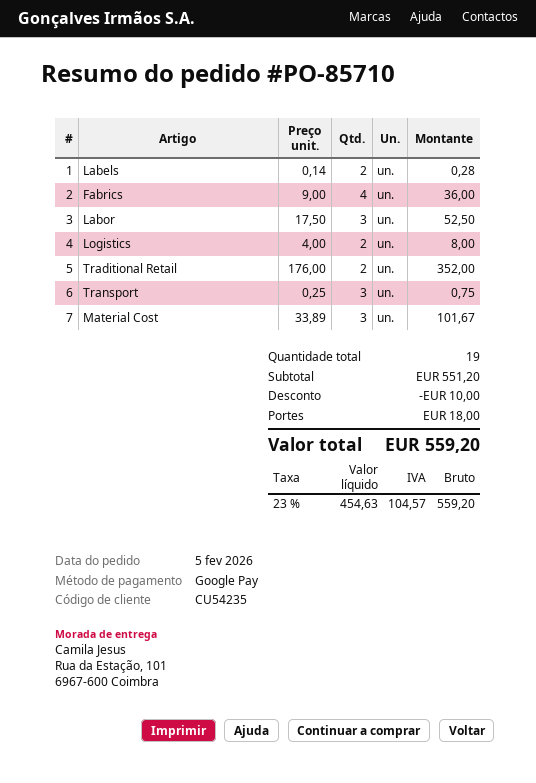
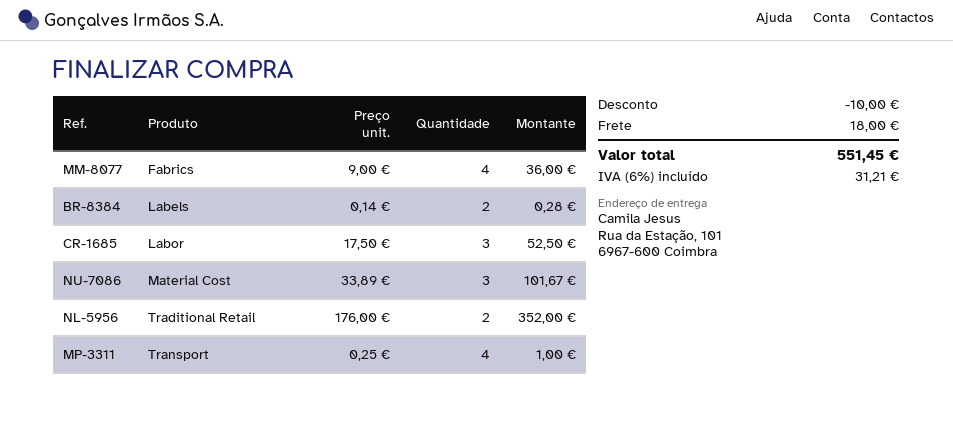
Logistics: 2 x 4.00 = 8.00 -> none
Transport: 3 x 0.25 = 0.75 -> 4 x 0.25 = 1.00
tax: 23% = 104.57 -> 6% = 31.21
total: 559.20 -> 551.45

